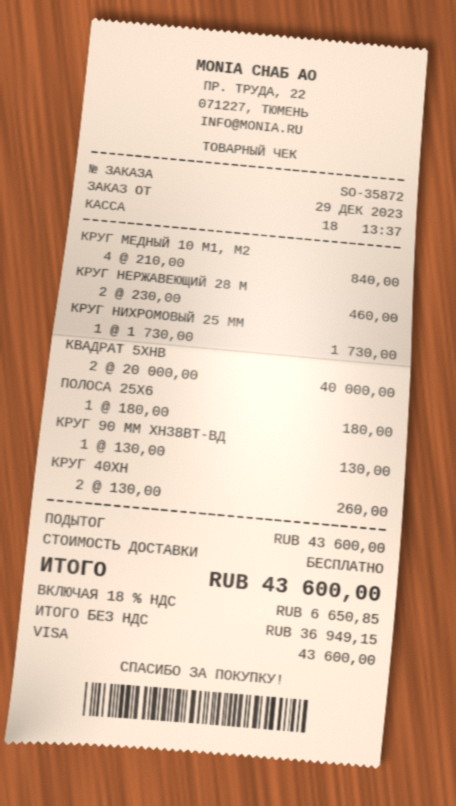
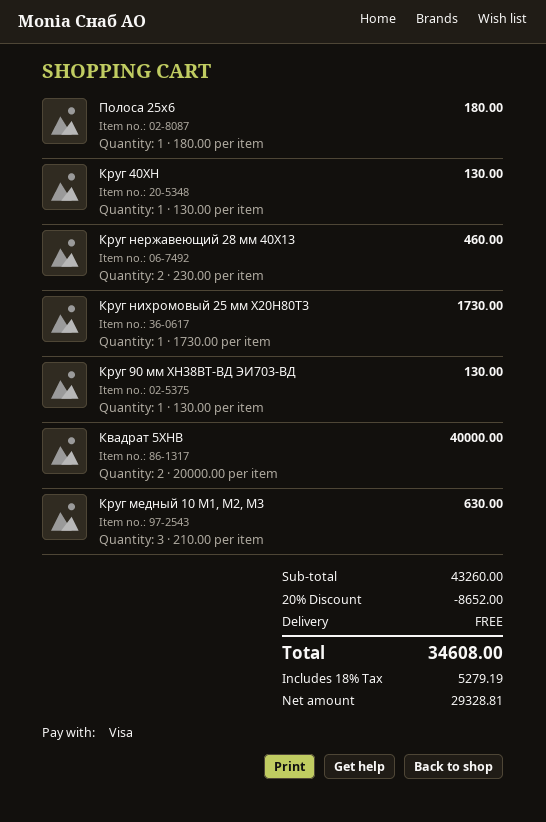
КРУГ МЕДНЫЙ 10 М1, М2: 4 x 210.00 = 840.00 -> 3 x 210.00 = 630.00
КРУГ 40ХН: 2 x 130.00 = 260.00 -> 1 x 130.00 = 130.00
subtotal: 43600.00 -> 43260.00
discount: none -> 20% = 8652.00
net: 36949.15 -> 29328.81
tax: 18% = 6650.85 -> 18% = 5279.19
total: 43600.00 -> 34608.00

